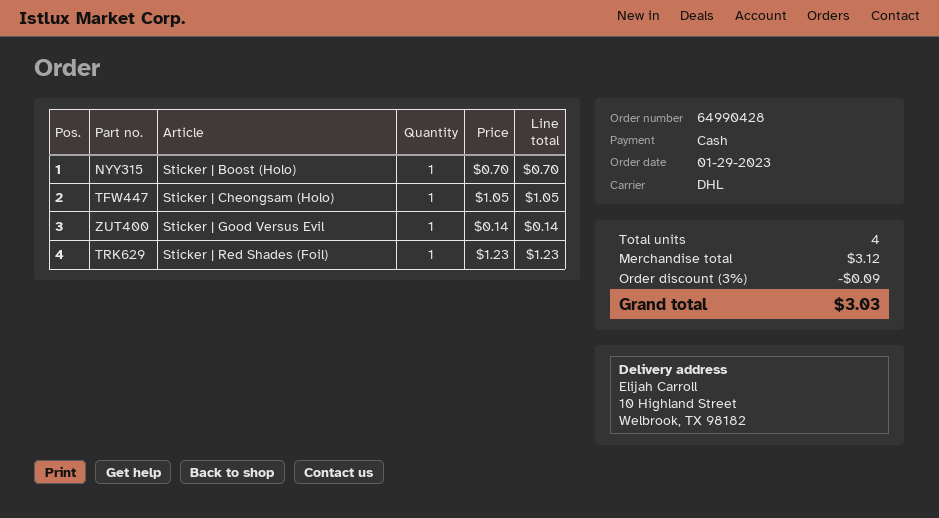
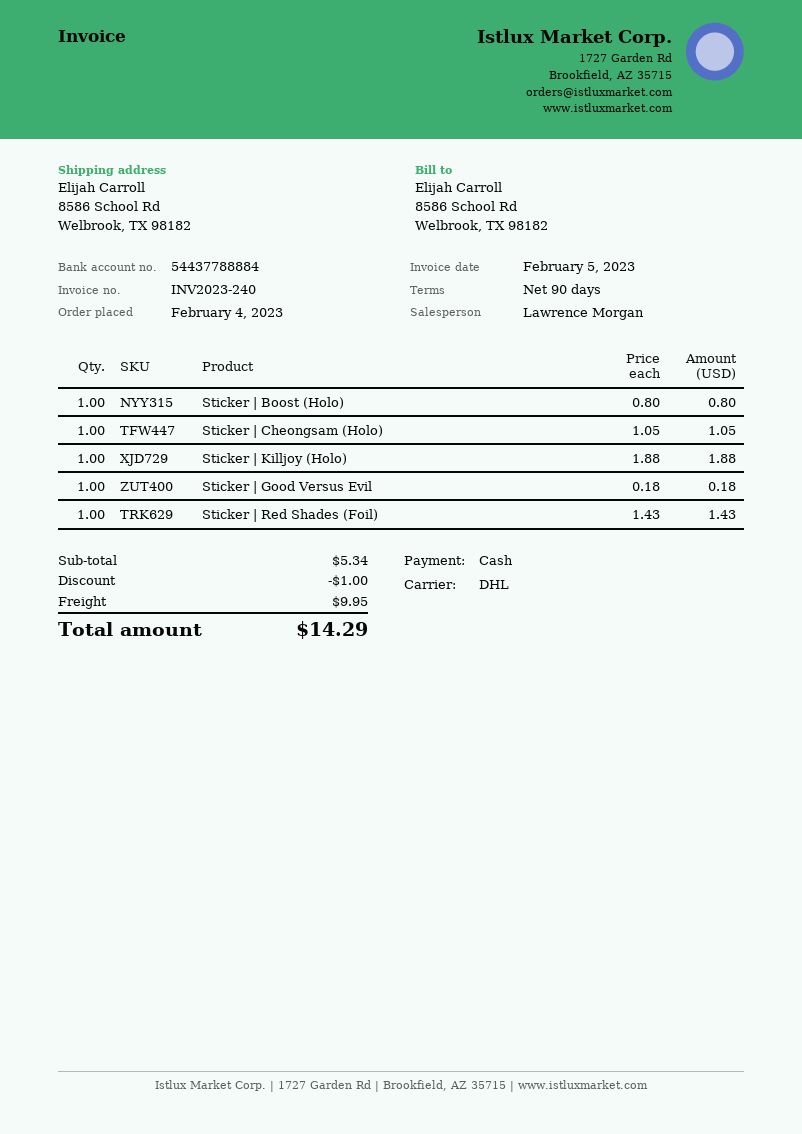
order date: 2023-01-29 -> 2023-02-04
ship to: 10 Highland Street, Welbrook, TX 98182 -> 8586 School Rd, Welbrook, TX 98182
Sticker | Boost (Holo): 1 x 0.70 = 0.70 -> 1 x 0.80 = 0.80
Sticker | Good Versus Evil: 1 x 0.14 = 0.14 -> 1 x 0.18 = 0.18
Sticker | Red Shades (Foil): 1 x 1.23 = 1.23 -> 1 x 1.43 = 1.43
Sticker | Killjoy (Holo): none -> 1 x 1.88 = 1.88
subtotal: 3.12 -> 5.34
discount: 0.09 -> 1.00
shipping: none -> 9.95
total: 3.03 -> 14.29

